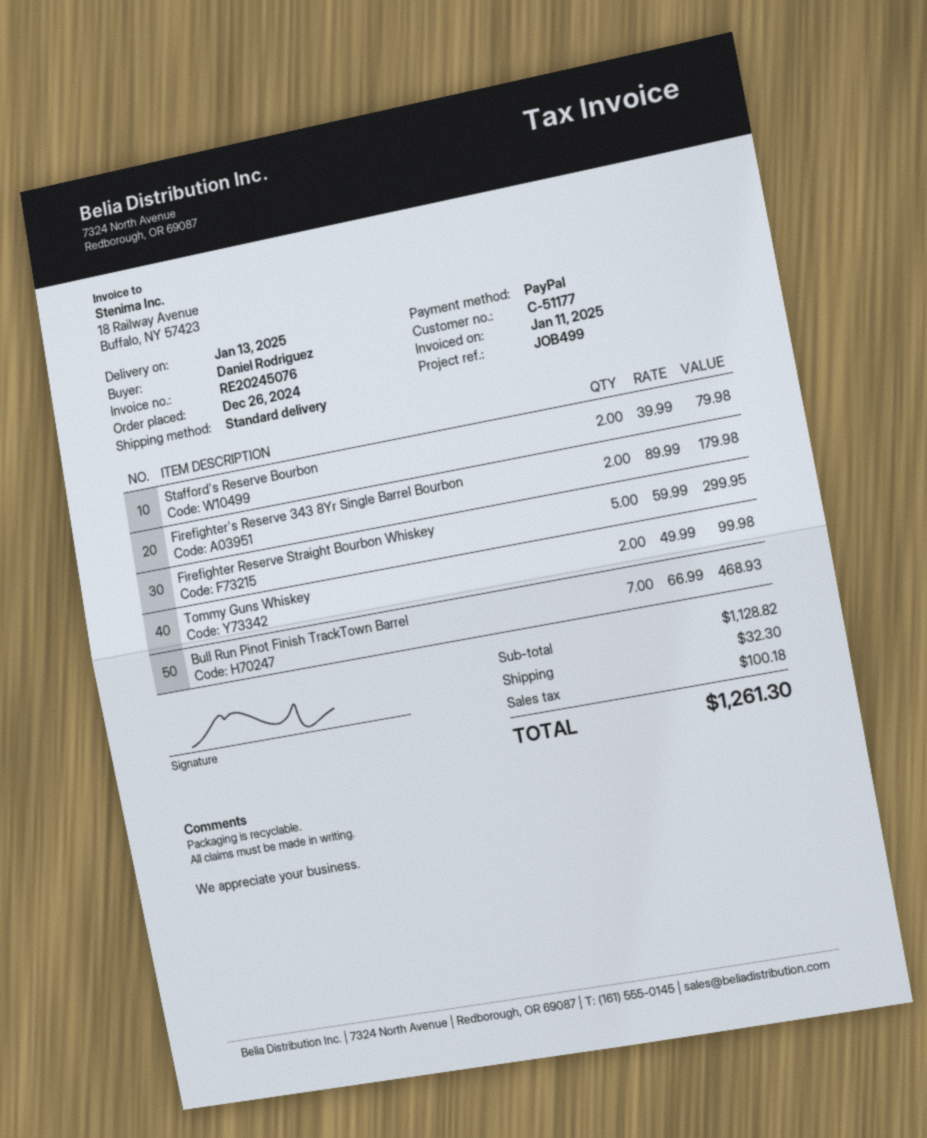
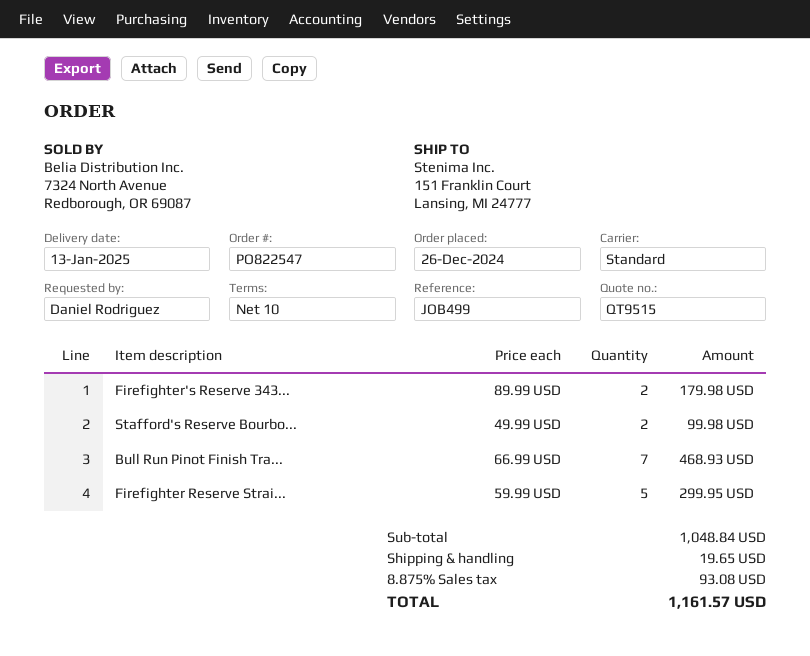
Stafford's Reserve Bourbon: 2 x 39.99 = 79.98 -> 2 x 49.99 = 99.98
Tommy Guns Whiskey: 2 x 49.99 = 99.98 -> none
subtotal: 1128.82 -> 1048.84
shipping: 32.30 -> 19.65
tax: 100.18 -> 93.08
total: 1261.30 -> 1161.57

